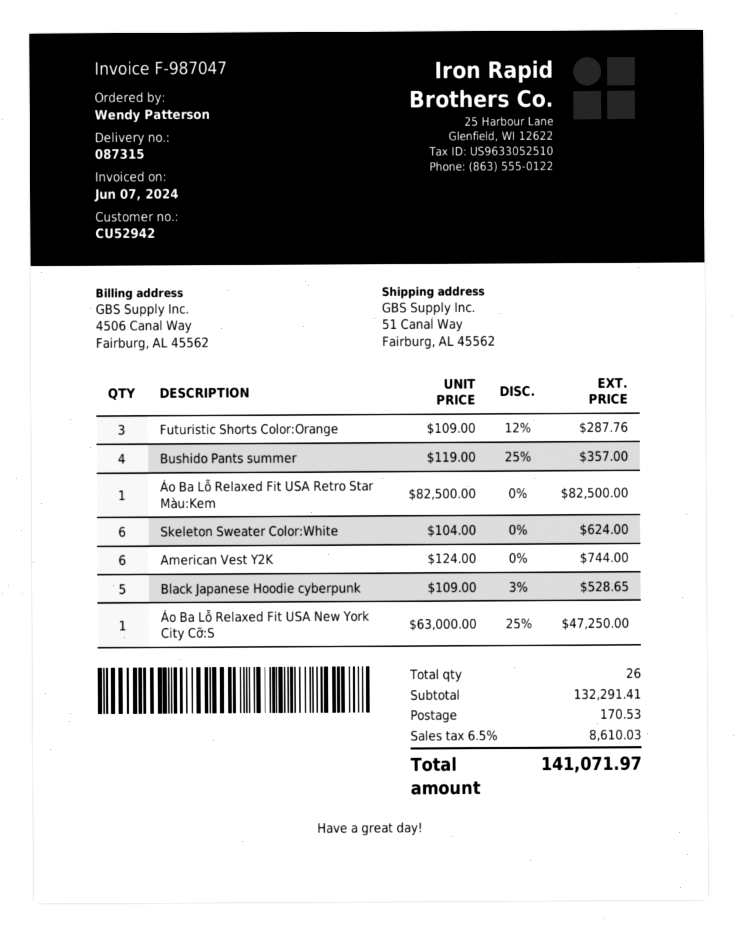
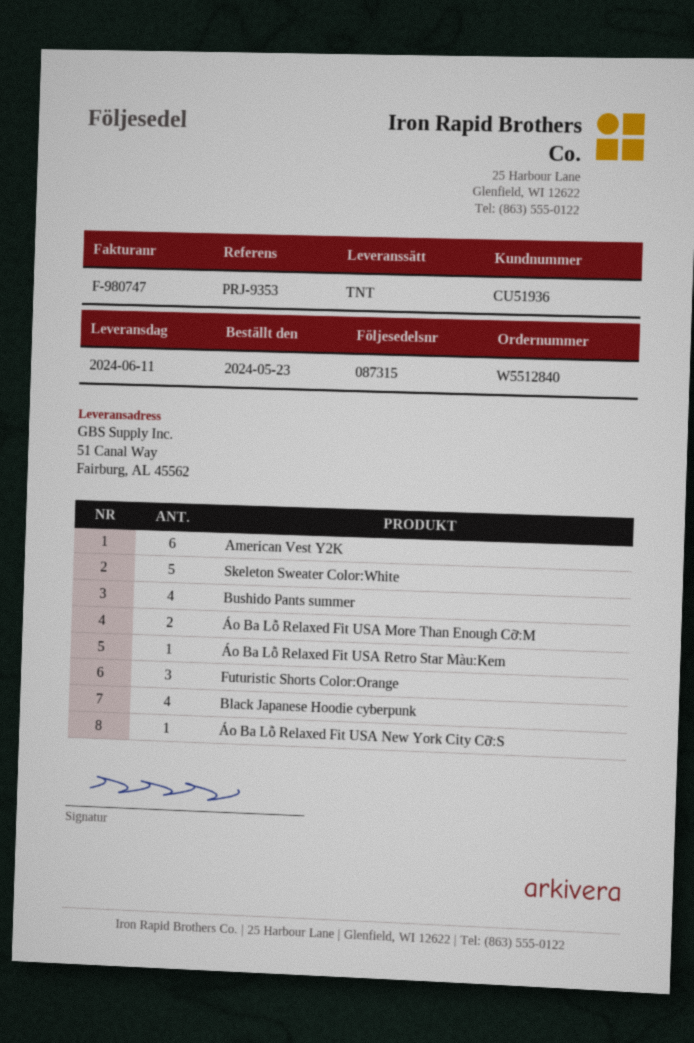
invoice number: F-987047 -> F-980747
customer number: CU52942 -> CU51936
Skeleton Sweater Color:White: 6 -> 5
Black Japanese Hoodie cyberpunk: 5 -> 4
Áo Ba Lỗ Relaxed Fit USA More Than Enough Cỡ:M: none -> 2

